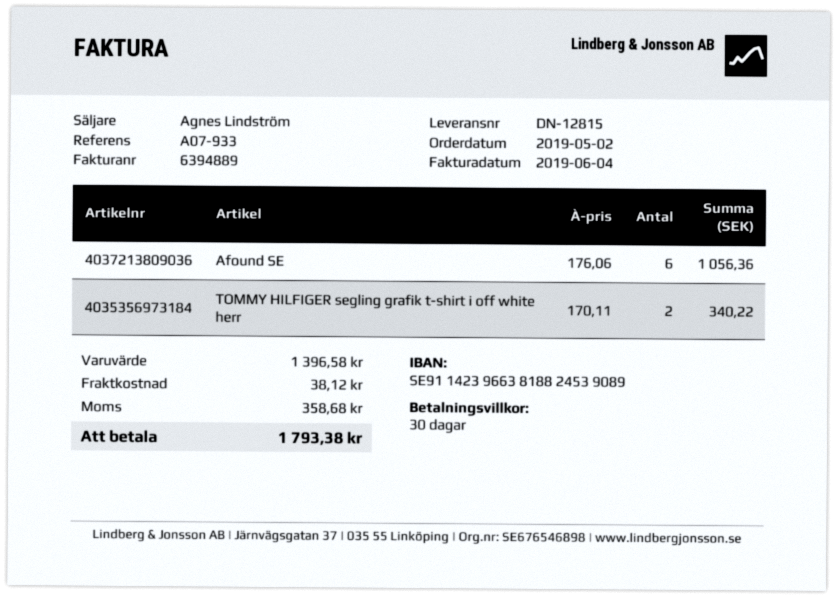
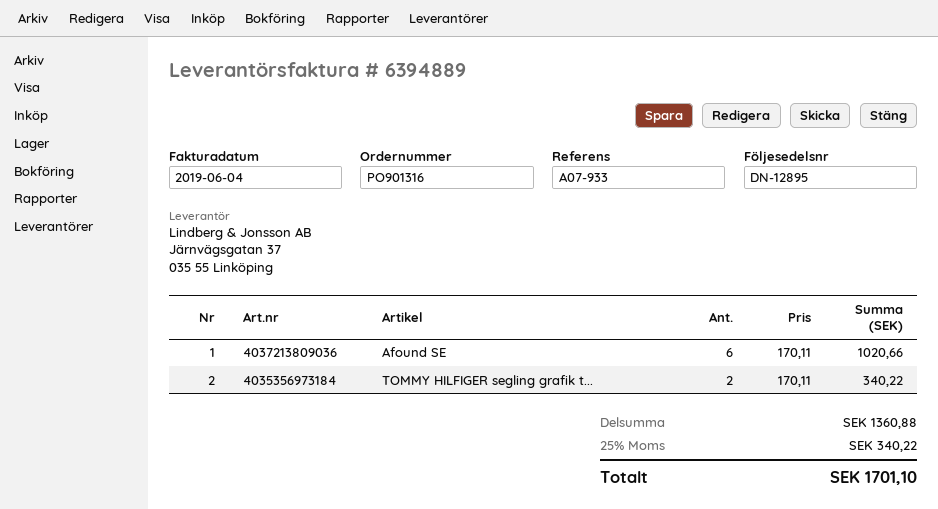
delivery note number: DN-12815 -> DN-12895
Afound SE: 6 x 176.06 = 1056.36 -> 6 x 170.11 = 1020.66
subtotal: 1396.58 -> 1360.88
shipping: 38.12 -> none
tax: 358.68 -> 340.22
total: 1793.38 -> 1701.10

